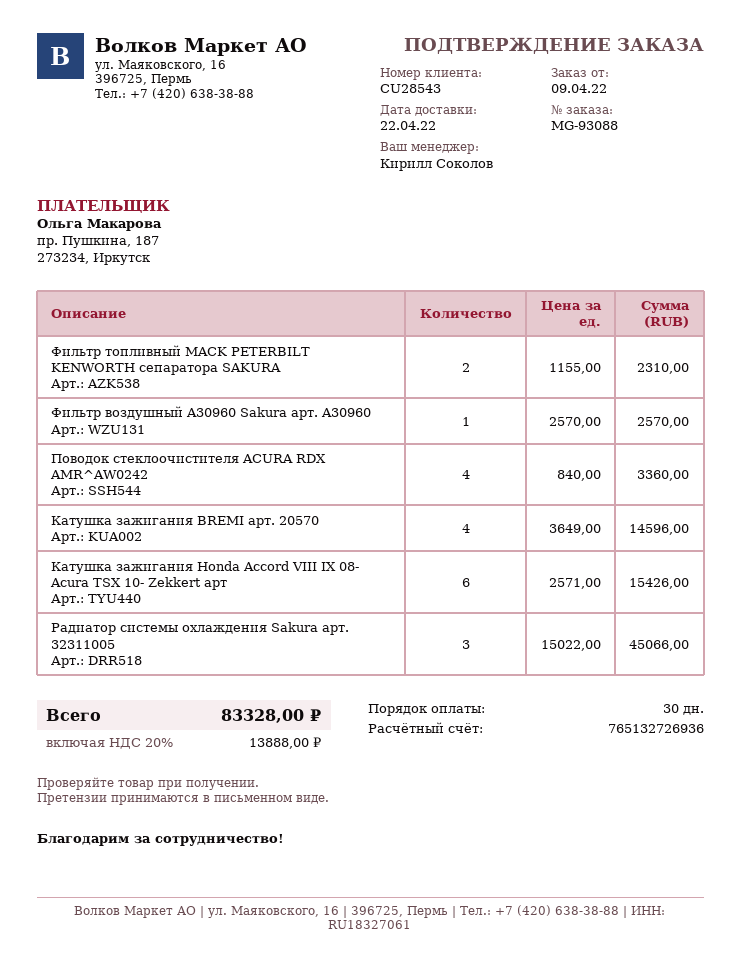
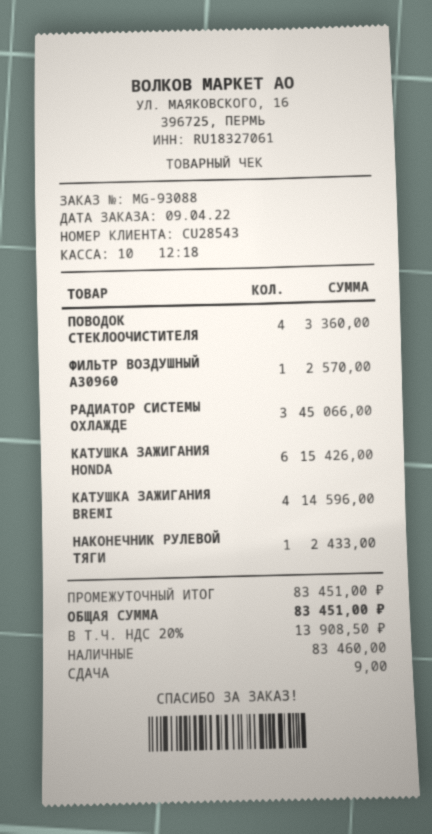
Фильтр топливный MACK PETERBILT KENWORTH сепаратора SAKURA: 2 for 2310.00 -> none
НАКОНЕЧНИК РУЛЕВОЙ ТЯГИ: none -> 1 for 2433.00
tax: 20% = 13888.00 -> 20% = 13908.50
total: 83328.00 -> 83451.00

